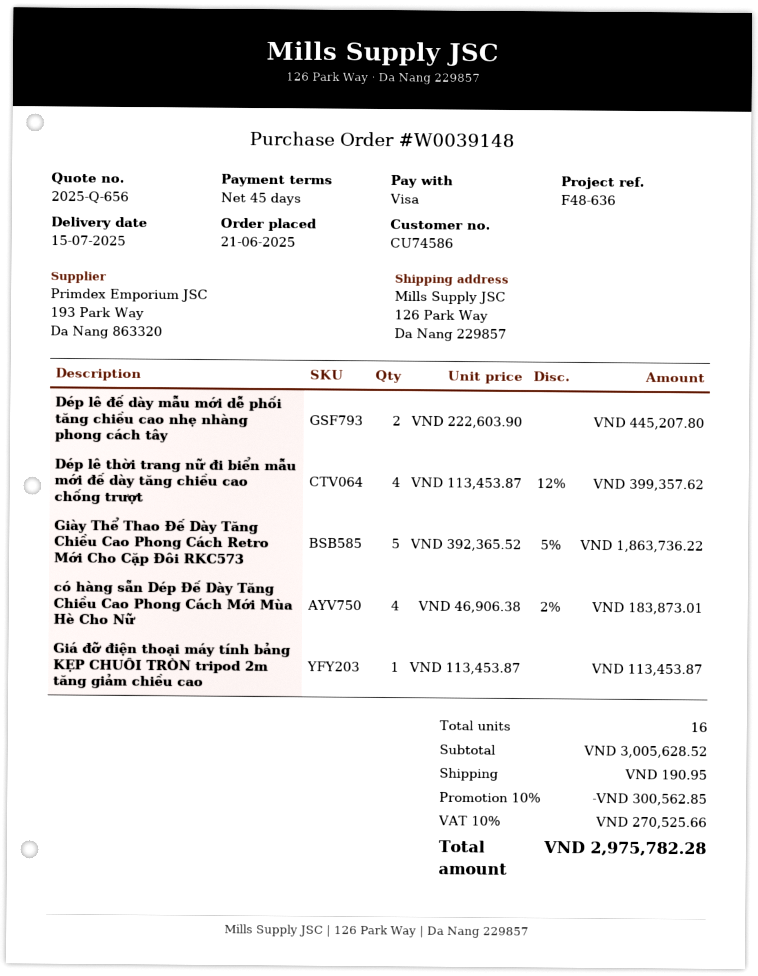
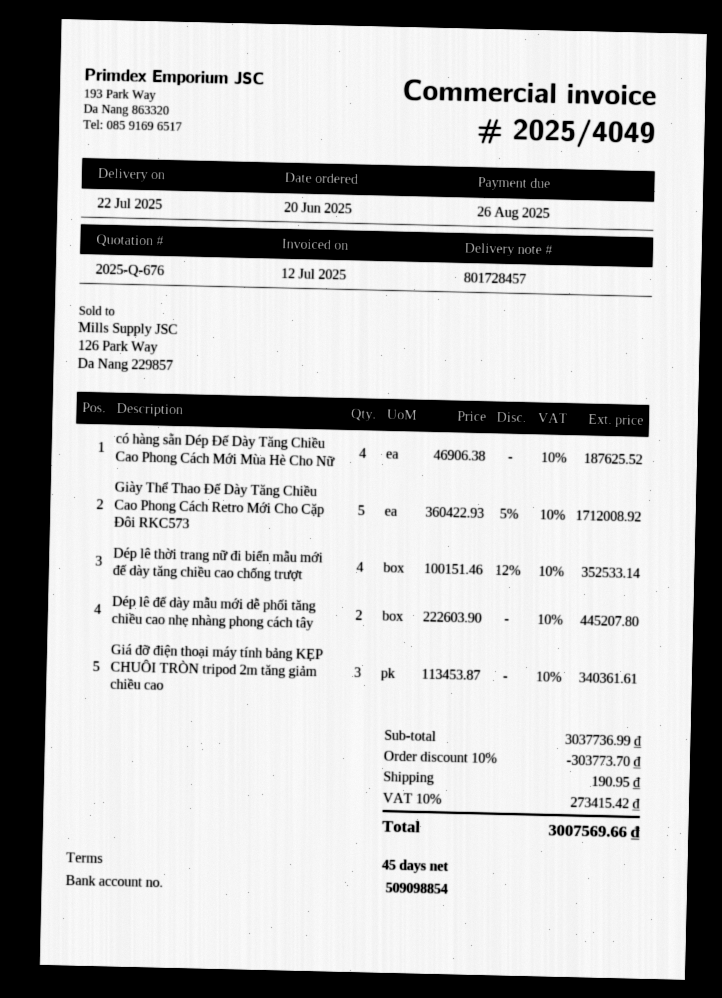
quote number: 2025-Q-656 -> 2025-Q-676
order date: 2025-06-21 -> 2025-06-20
delivery date: 2025-07-15 -> 2025-07-22
Dép lê thời trang nữ đi biển mẫu mới đế dày tăng chiều cao chống trượt: 4 x 113453.87 - 12% = 399357.62 -> 4 x 100151.46 - 12% = 352533.14
Giày Thể Thao Đế Dày Tăng Chiều Cao Phong Cách Retro Mới Cho Cặp Đôi RKC573: 5 x 392365.52 - 5% = 1863736.22 -> 5 x 360422.93 - 5% = 1712008.92
có hàng sẵn Dép Đế Dày Tăng Chiều Cao Phong Cách Mới Mùa Hè Cho Nữ: 4 x 46906.38 - 2% = 183873.01 -> 4 x 46906.38 = 187625.52
Giá đỡ điện thoại máy tính bảng KẸP CHUÔI TRÒN tripod 2m tăng giảm chiều cao: 1 x 113453.87 = 113453.87 -> 3 x 113453.87 = 340361.61
subtotal: 3005628.52 -> 3037736.99
discount: 10% = 300562.85 -> 10% = 303773.70
tax: 10% = 270525.66 -> 10% = 273415.42
total: 2975782.28 -> 3007569.66

